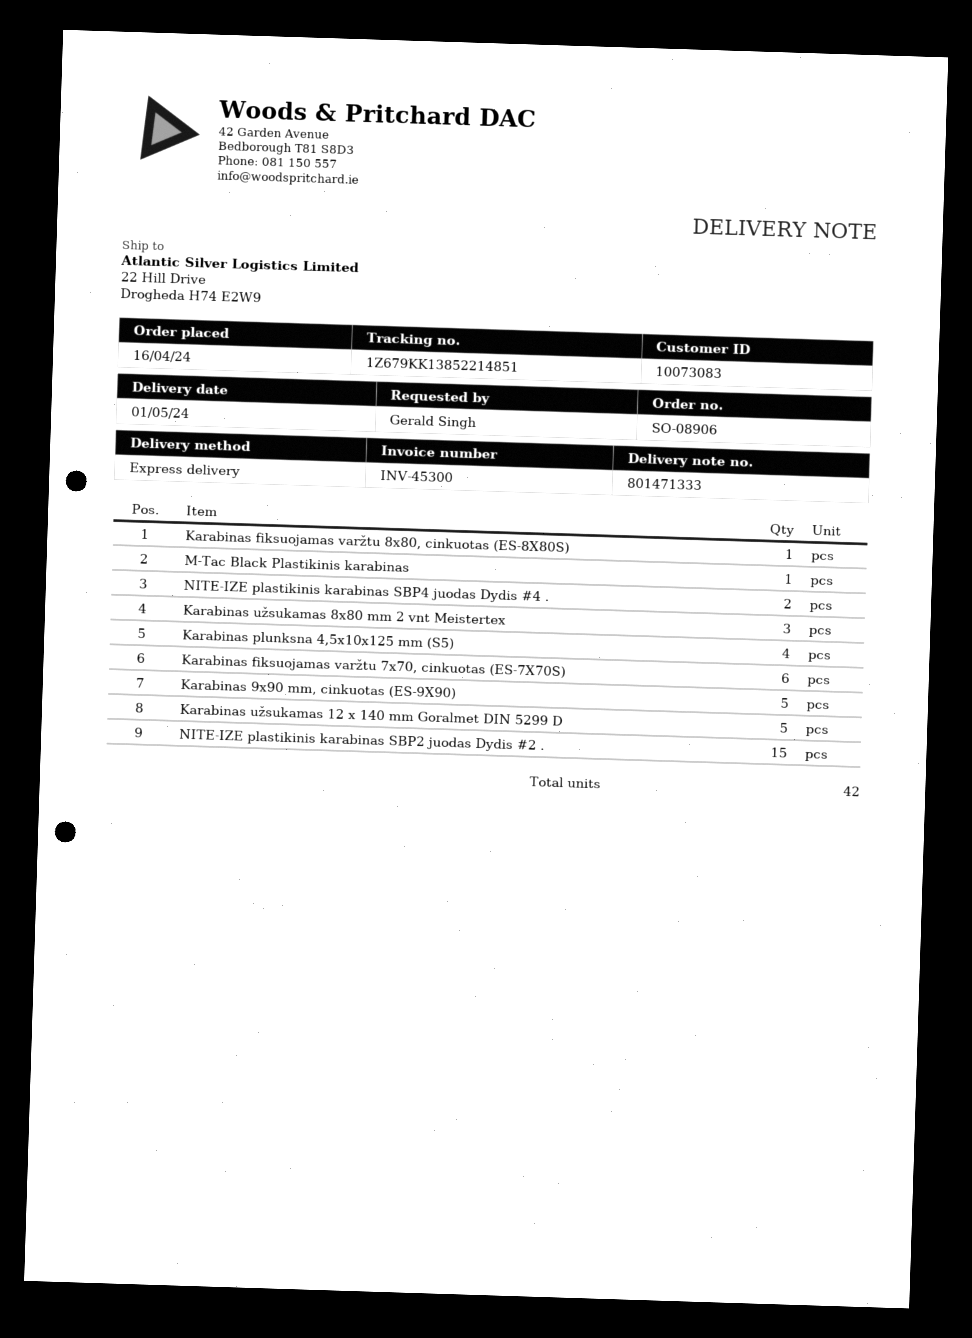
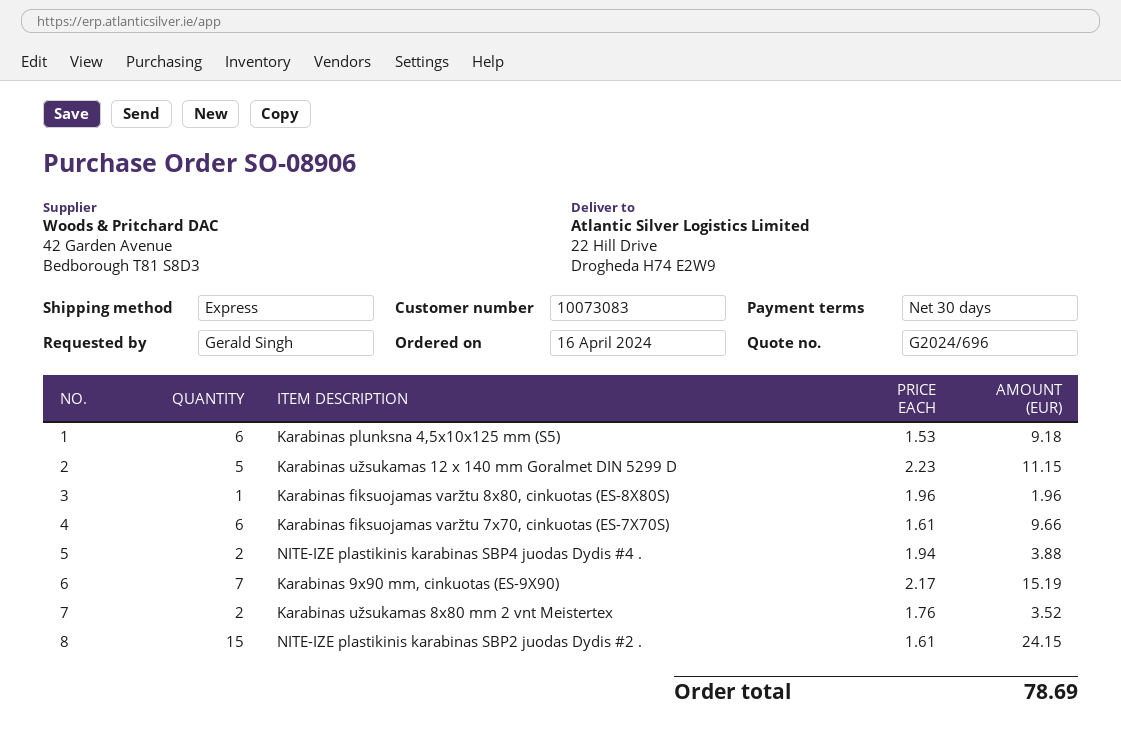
M-Tac Black Plastikinis karabinas: 1 -> none
Karabinas užsukamas 8x80 mm 2 vnt Meistertex: 3 -> 2
Karabinas plunksna 4,5x10x125 mm (S5): 4 -> 6
Karabinas 9x90 mm, cinkuotas (ES-9X90): 5 -> 7

